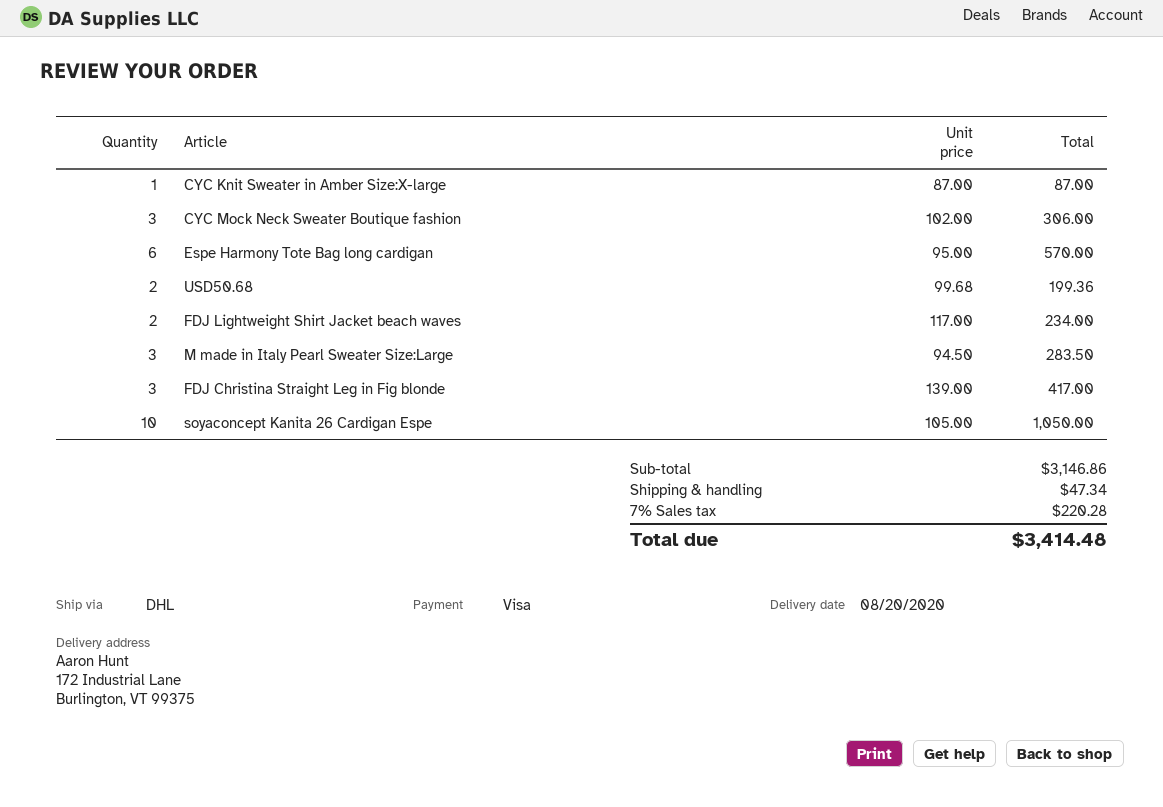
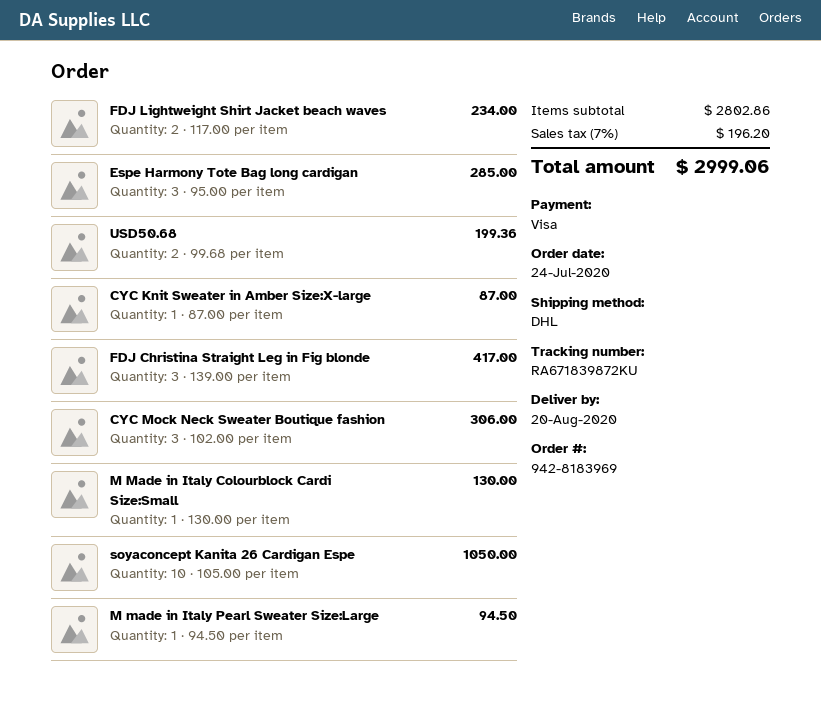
Espe Harmony Tote Bag long cardigan: 6 x 95.00 = 570.00 -> 3 x 95.00 = 285.00
M made in Italy Pearl Sweater Size:Large: 3 x 94.50 = 283.50 -> 1 x 94.50 = 94.50
M Made in Italy Colourblock Cardi Size:Small: none -> 1 x 130.00 = 130.00
subtotal: 3146.86 -> 2802.86
shipping: 47.34 -> none
tax: 7% = 220.28 -> 7% = 196.20
total: 3414.48 -> 2999.06

